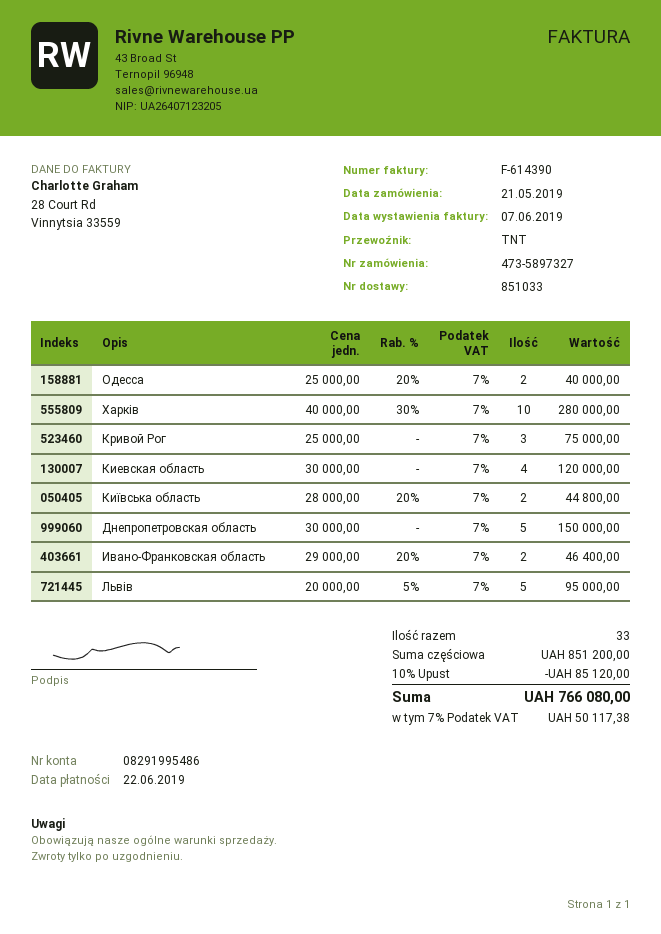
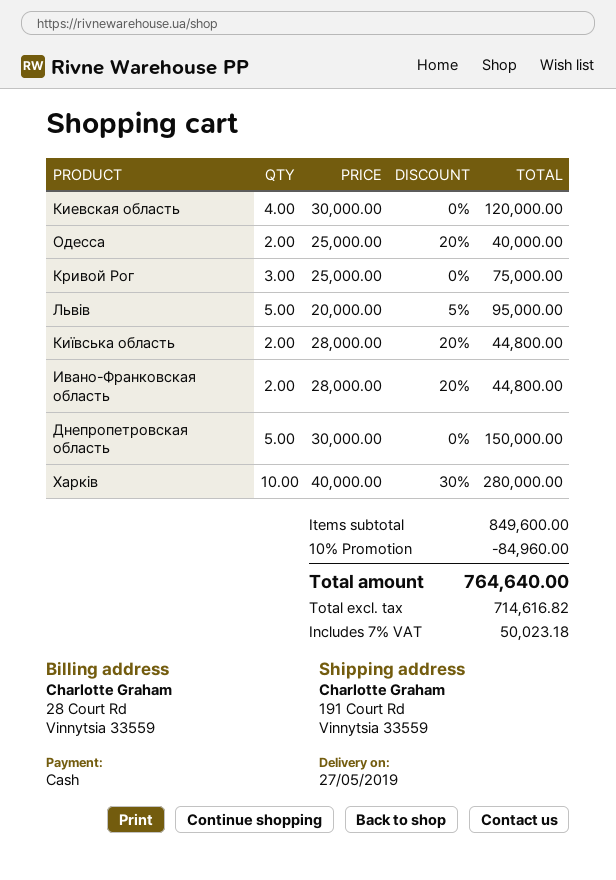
Ивано-Франковская область: 2 x 29000.00 - 20% = 46400.00 -> 2 x 28000.00 - 20% = 44800.00
subtotal: 851200.00 -> 849600.00
discount: 10% = 85120.00 -> 10% = 84960.00
tax: 7% = 50117.38 -> 7% = 50023.18
total: 766080.00 -> 764640.00

